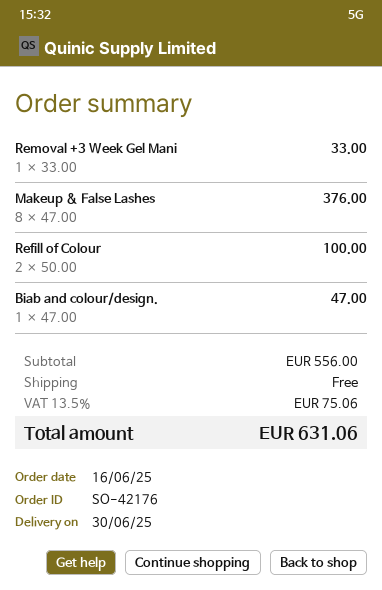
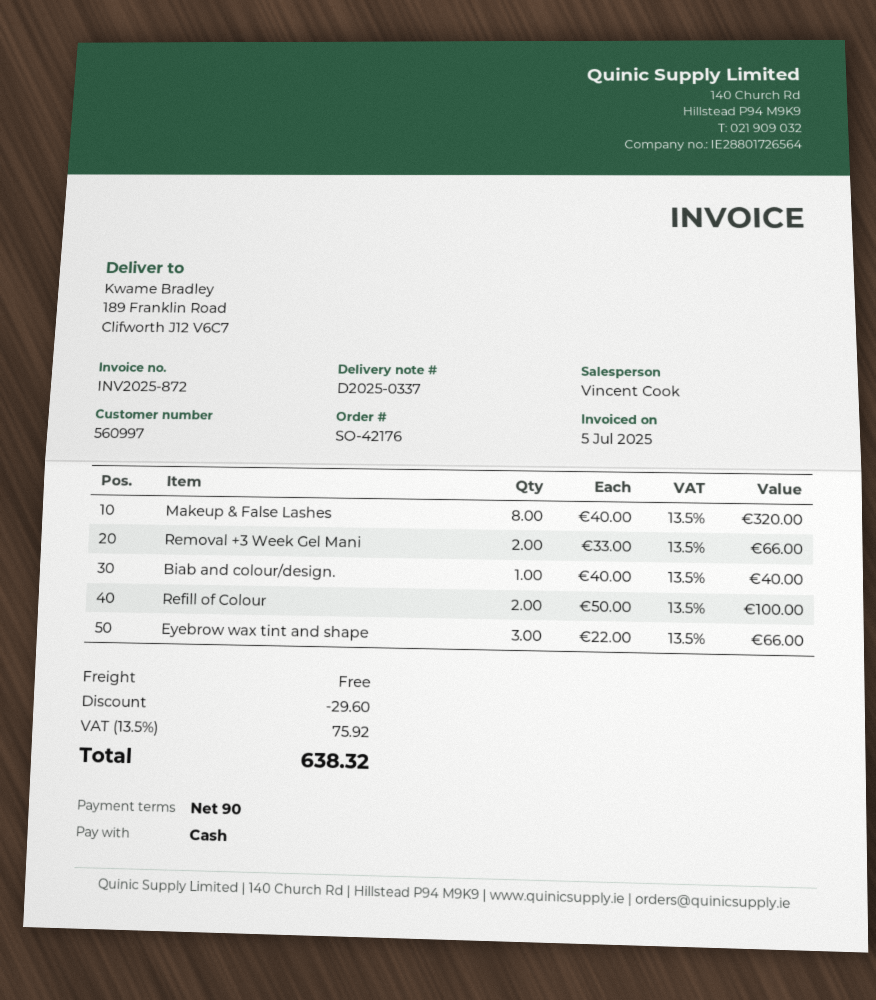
Removal +3 Week Gel Mani: 1 x 33.00 = 33.00 -> 2 x 33.00 = 66.00
Makeup & False Lashes: 8 x 47.00 = 376.00 -> 8 x 40.00 = 320.00
Biab and colour/design.: 1 x 47.00 = 47.00 -> 1 x 40.00 = 40.00
Eyebrow wax tint and shape: none -> 3 x 22.00 = 66.00
discount: none -> 29.60
tax: 13.5% = 75.06 -> 13.5% = 75.92
total: 631.06 -> 638.32

